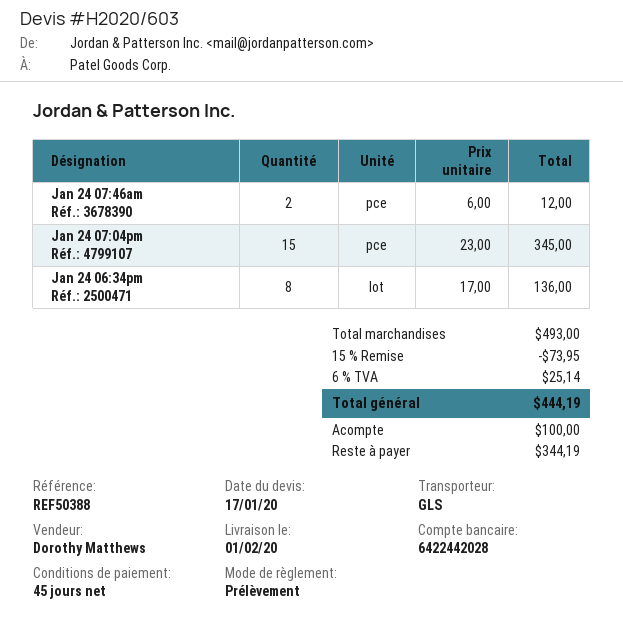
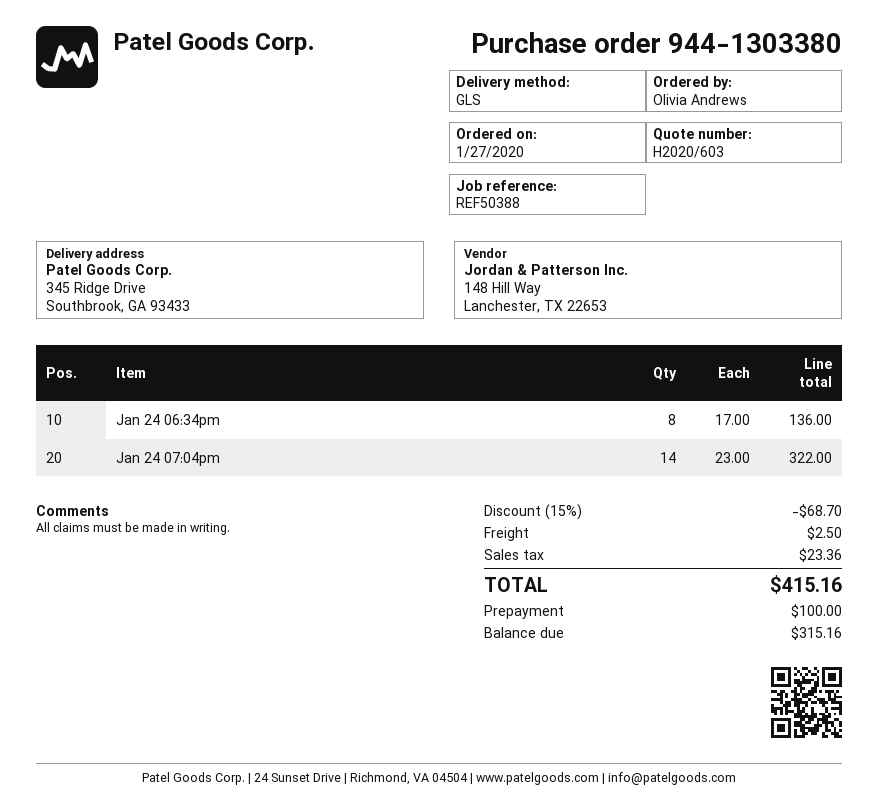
Jan 24 07:46am: 2 x 6.00 = 12.00 -> none
Jan 24 07:04pm: 15 x 23.00 = 345.00 -> 14 x 23.00 = 322.00
discount: 15% = 73.95 -> 15% = 68.70
shipping: none -> 2.50
tax: 25.14 -> 23.36
total: 444.19 -> 415.16
balance: 344.19 -> 315.16

